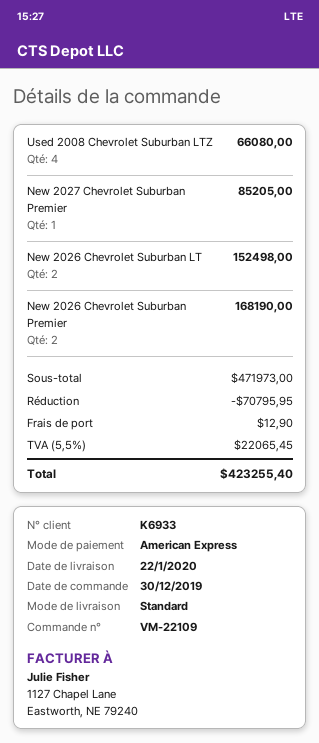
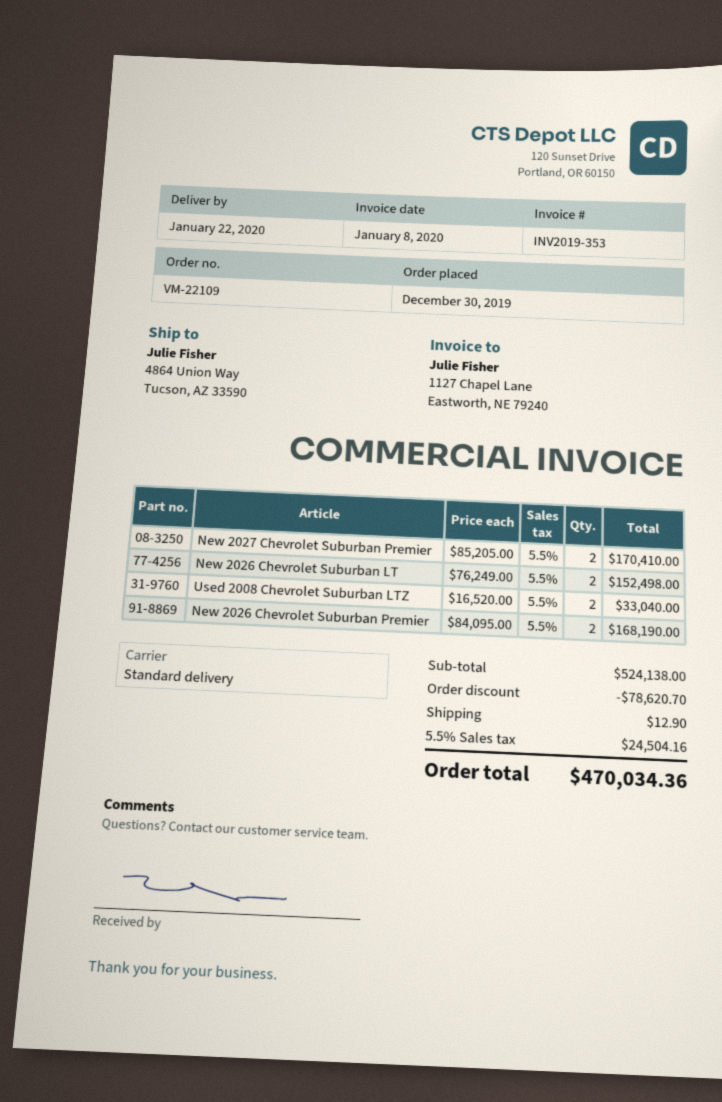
Used 2008 Chevrolet Suburban LTZ: 4 for 66080.00 -> 2 for 33040.00
New 2027 Chevrolet Suburban Premier: 1 for 85205.00 -> 2 for 170410.00
subtotal: 471973.00 -> 524138.00
discount: 70795.95 -> 78620.70
tax: 5.5% = 22065.45 -> 5.5% = 24504.16
total: 423255.40 -> 470034.36

